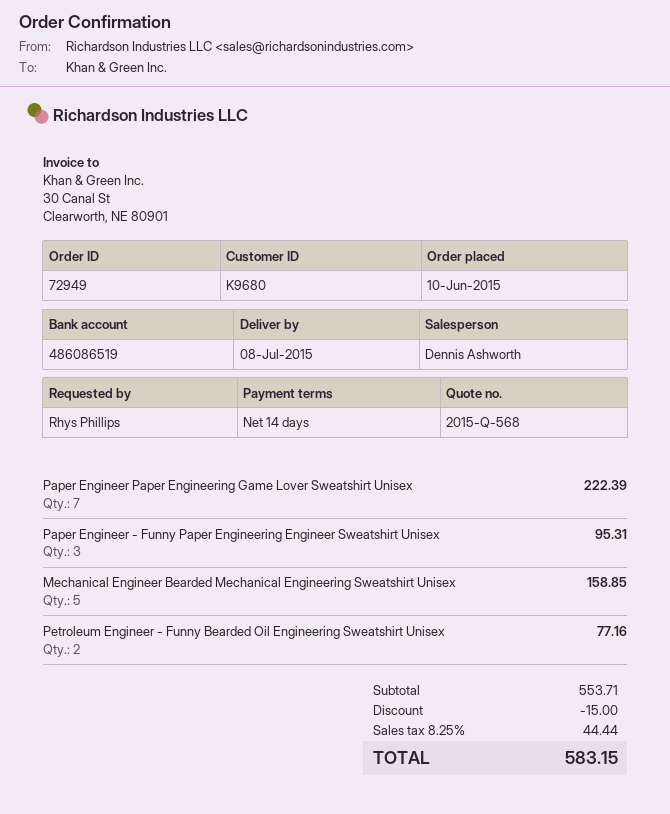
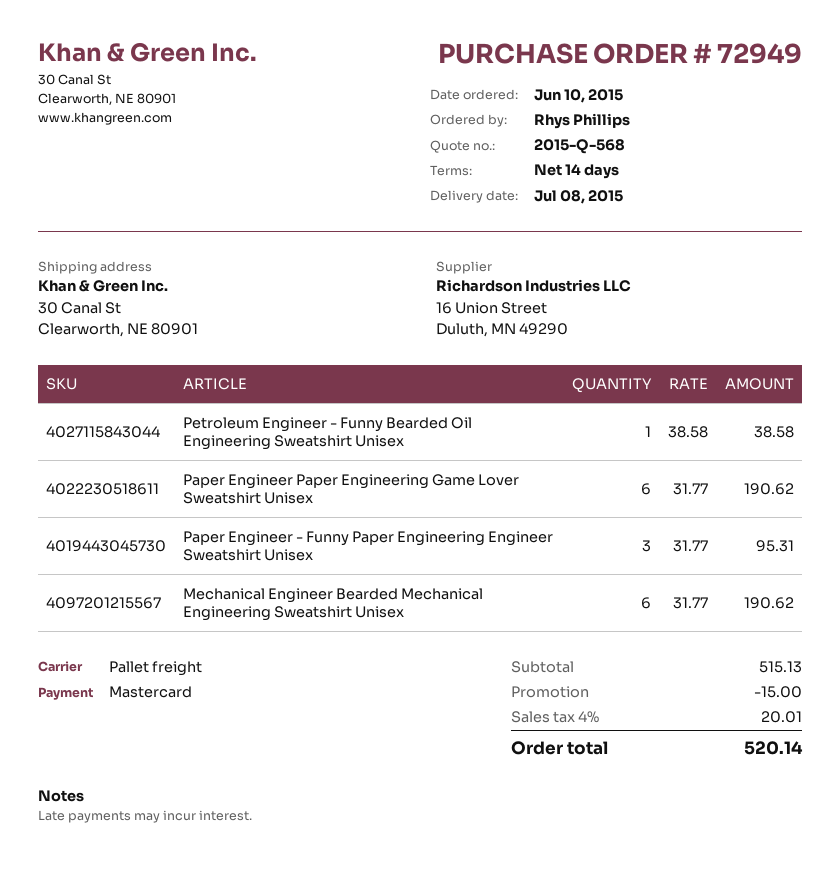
Paper Engineer Paper Engineering Game Lover Sweatshirt Unisex: 7 for 222.39 -> 6 for 190.62
Mechanical Engineer Bearded Mechanical Engineering Sweatshirt Unisex: 5 for 158.85 -> 6 for 190.62
Petroleum Engineer - Funny Bearded Oil Engineering Sweatshirt Unisex: 2 for 77.16 -> 1 for 38.58
subtotal: 553.71 -> 515.13
tax: 8.25% = 44.44 -> 4% = 20.01
total: 583.15 -> 520.14

